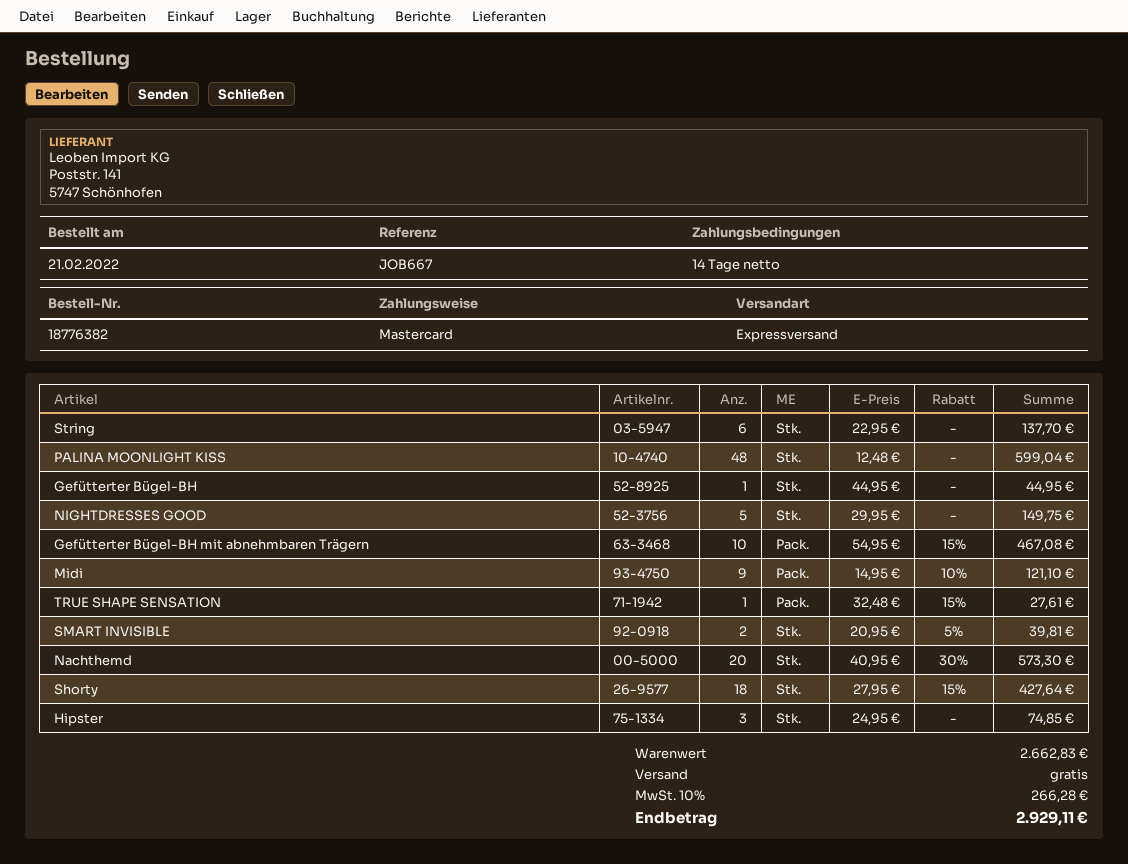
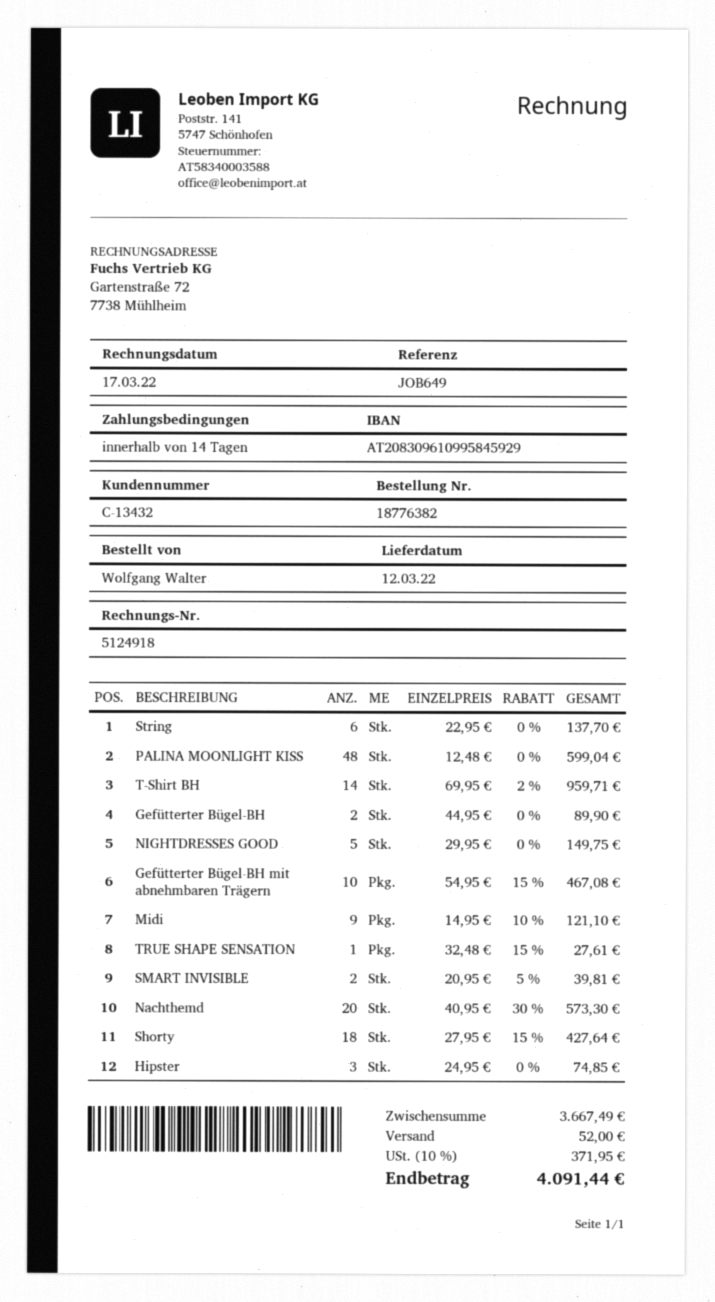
reference: JOB667 -> JOB649
Gefütterter Bügel-BH: 1 x 44.95 = 44.95 -> 2 x 44.95 = 89.90
T-Shirt BH: none -> 14 x 69.95 - 2% = 959.71
subtotal: 2662.83 -> 3667.49
shipping: 0.00 -> 52.00
tax: 10% = 266.28 -> 10% = 371.95
total: 2929.11 -> 4091.44

